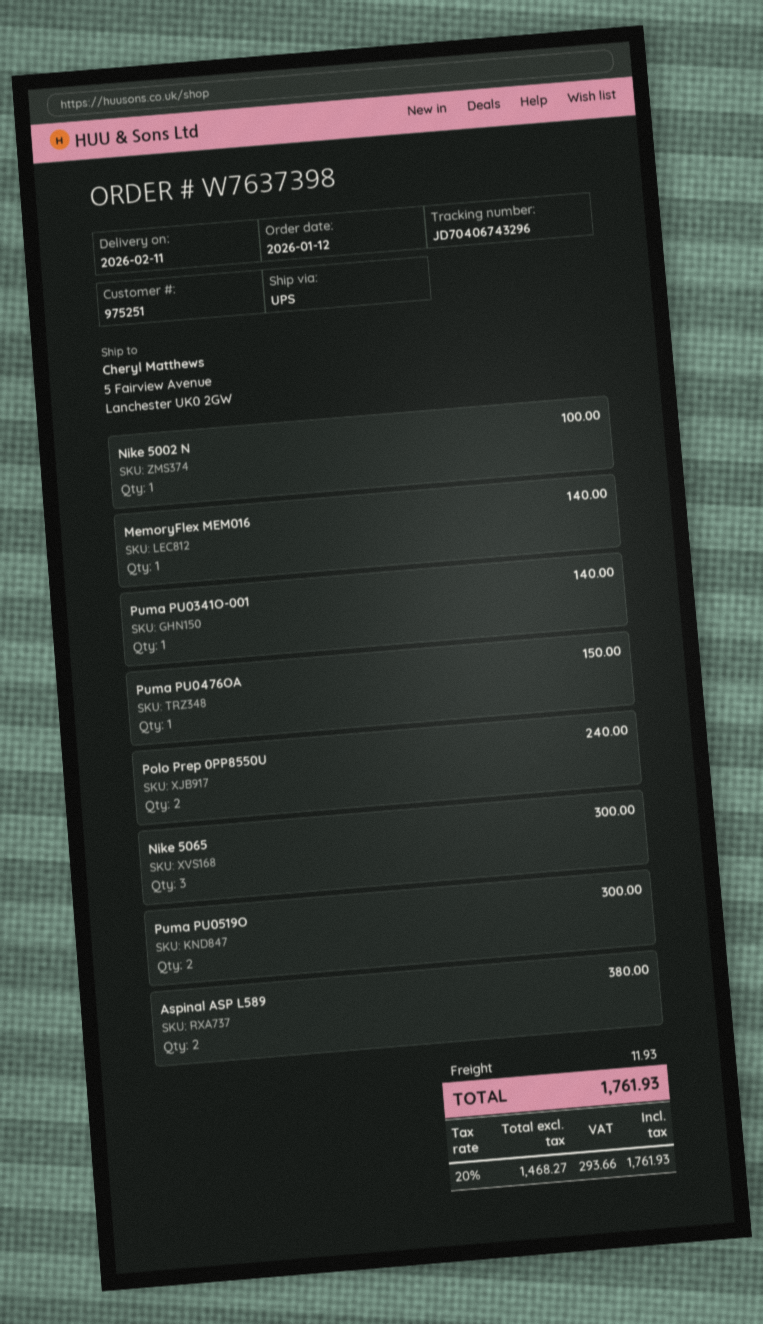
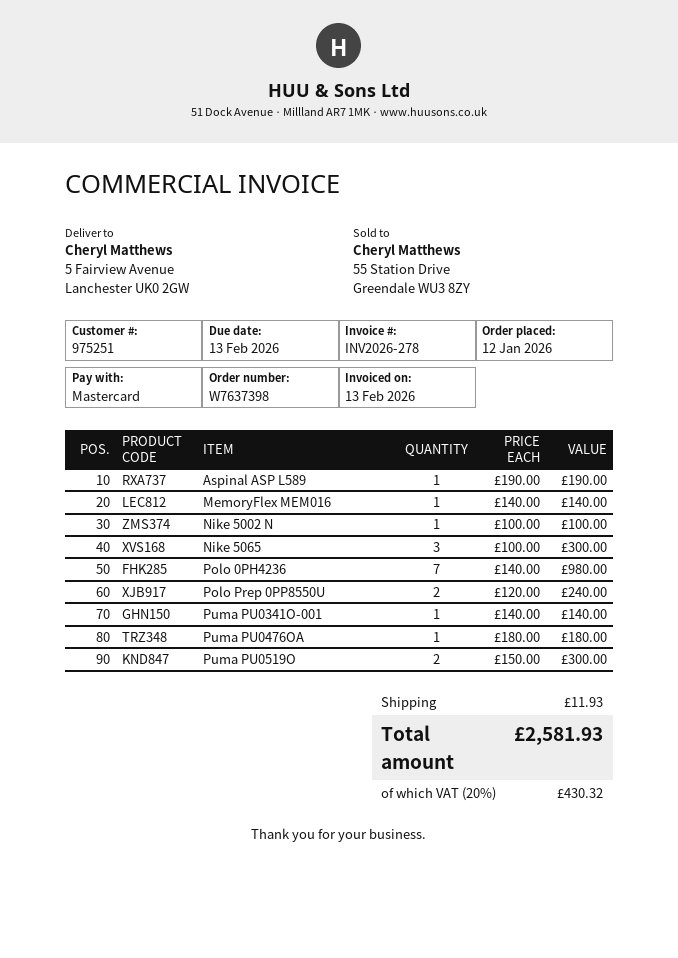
Puma PU0476OA: 1 for 150.00 -> 1 for 180.00
Aspinal ASP L589: 2 for 380.00 -> 1 for 190.00
Polo 0PH4236: none -> 7 for 980.00
tax: 20% = 293.66 -> 20% = 430.32
total: 1761.93 -> 2581.93

